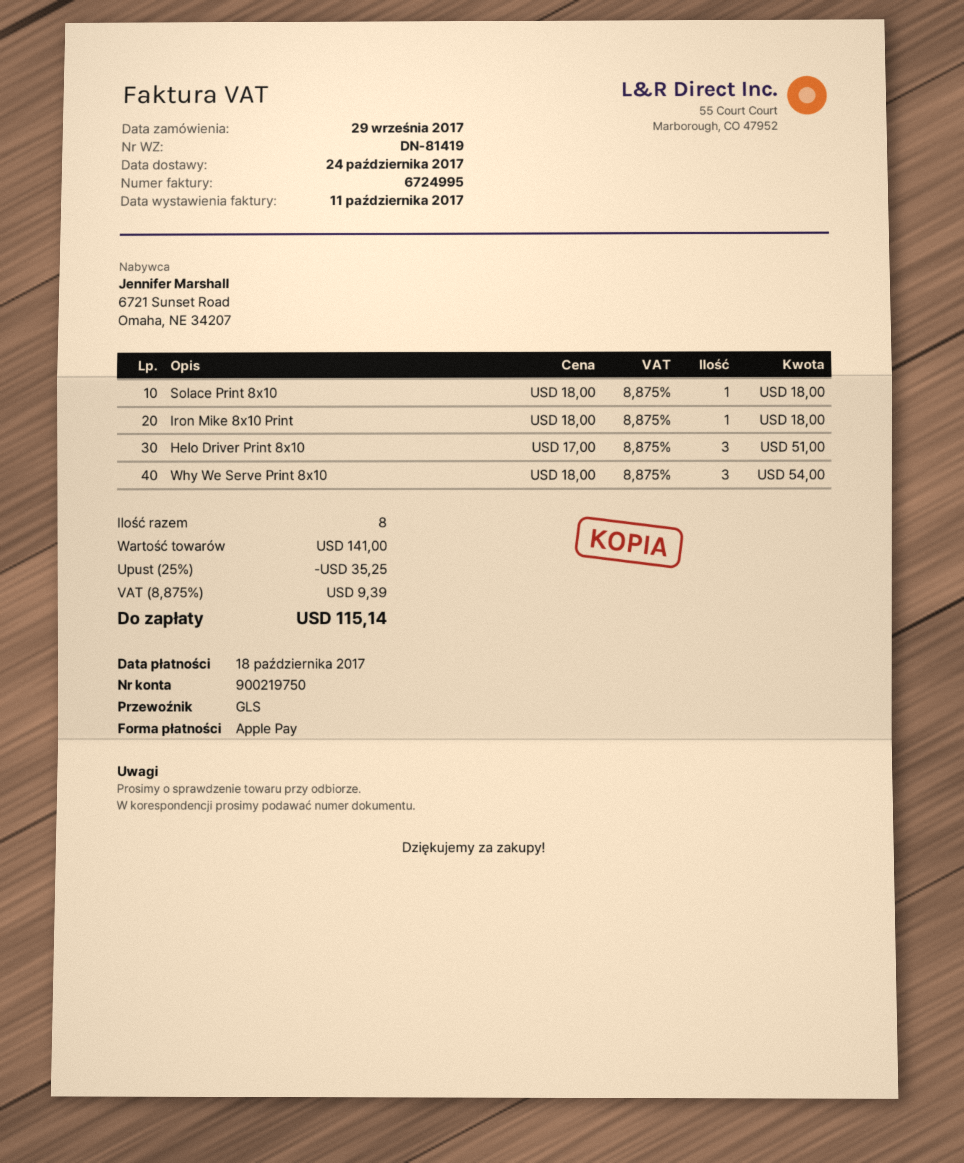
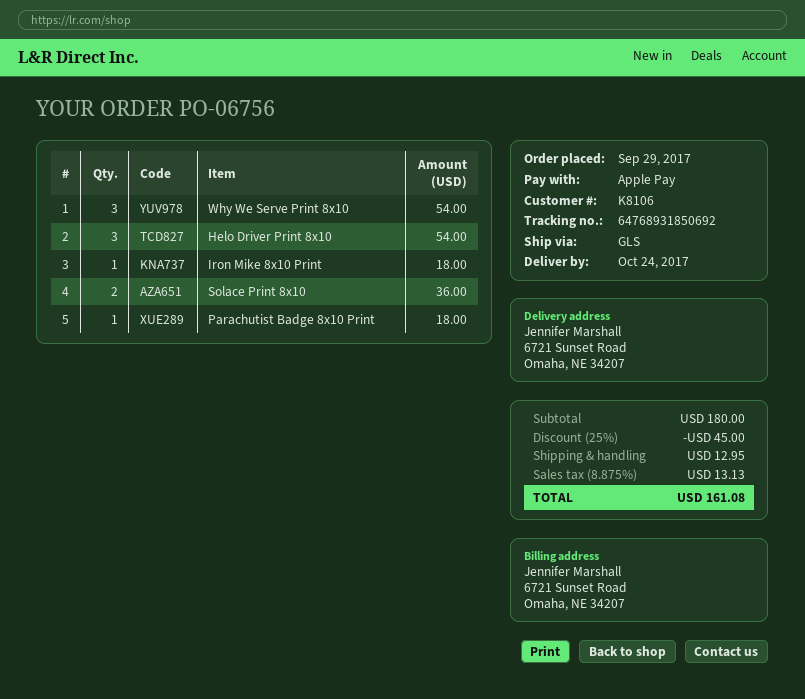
Solace Print 8x10: 1 for 18.00 -> 2 for 36.00
Helo Driver Print 8x10: 3 for 51.00 -> 3 for 54.00
Parachutist Badge 8x10 Print: none -> 1 for 18.00
subtotal: 141.00 -> 180.00
discount: 25% = 35.25 -> 25% = 45.00
shipping: none -> 12.95
tax: 8.875% = 9.39 -> 8.875% = 13.13
total: 115.14 -> 161.08

